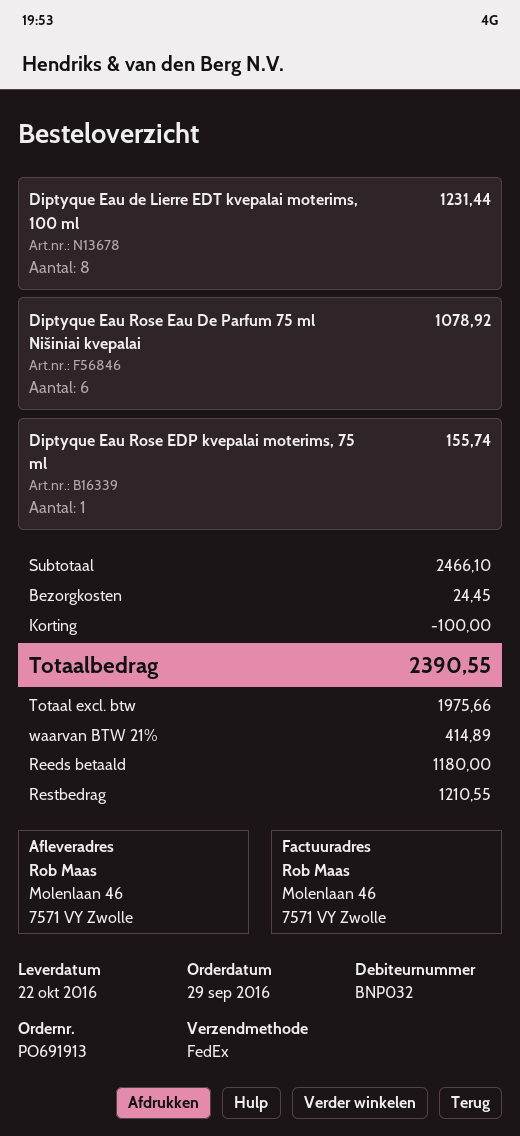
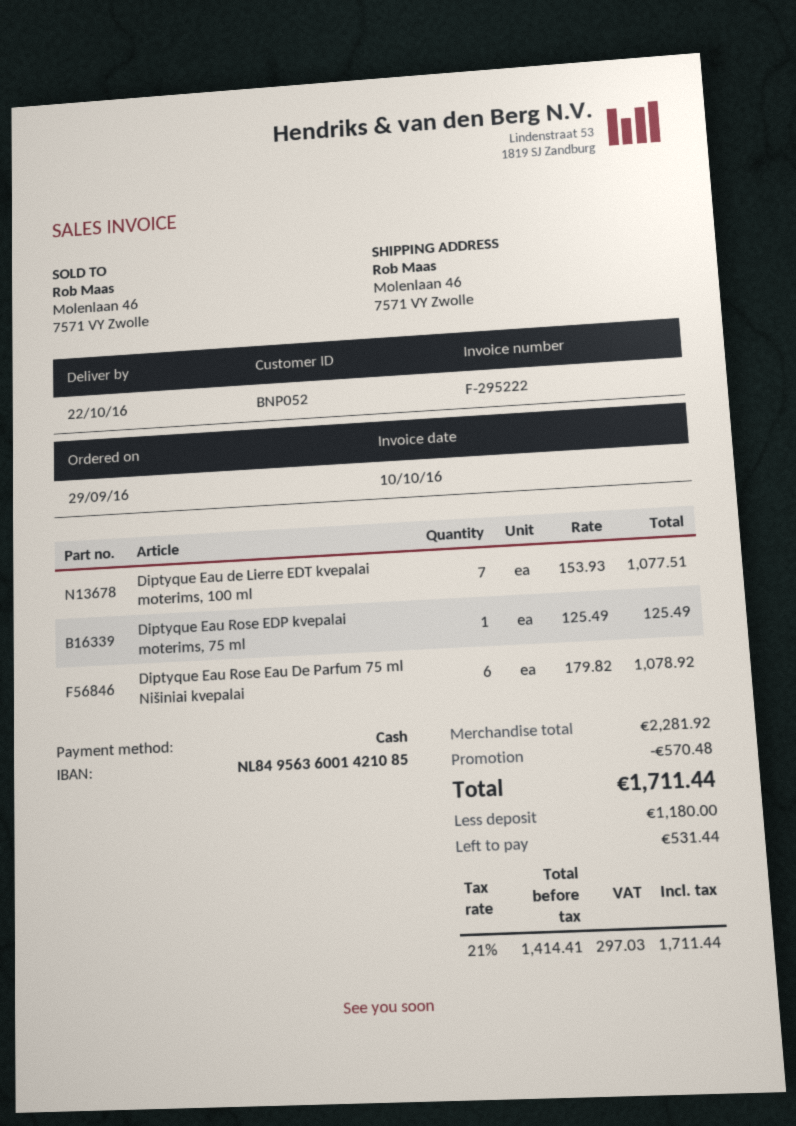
customer number: BNP032 -> BNP052
Diptyque Eau de Lierre EDT kvepalai moterims, 100 ml: 8 for 1231.44 -> 7 for 1077.51
Diptyque Eau Rose EDP kvepalai moterims, 75 ml: 1 for 155.74 -> 1 for 125.49
subtotal: 2466.10 -> 2281.92
discount: 100.00 -> 570.48
shipping: 24.45 -> none
net: 1975.66 -> 1414.41
tax: 21% = 414.89 -> 21% = 297.03
total: 2390.55 -> 1711.44
balance: 1210.55 -> 531.44

